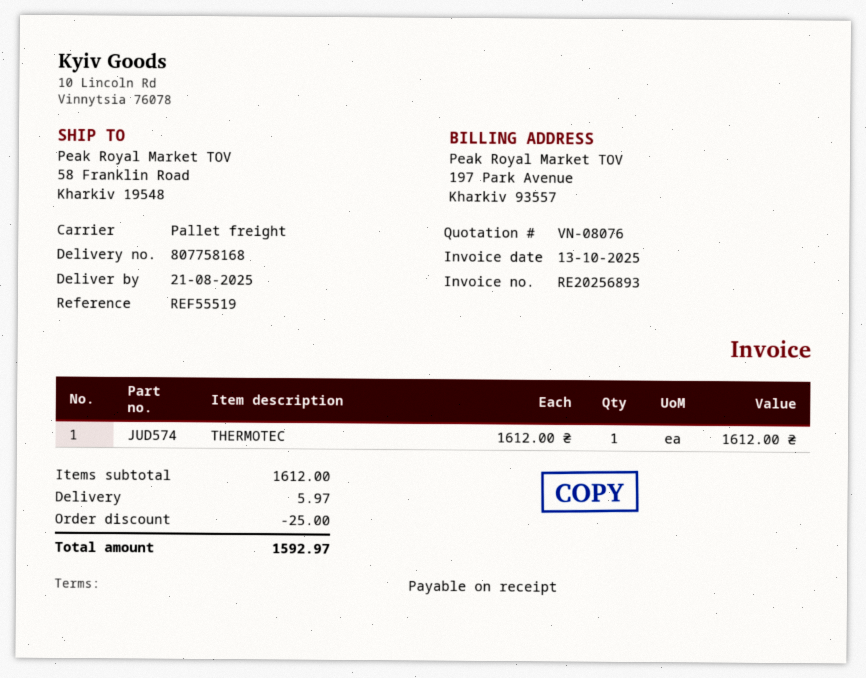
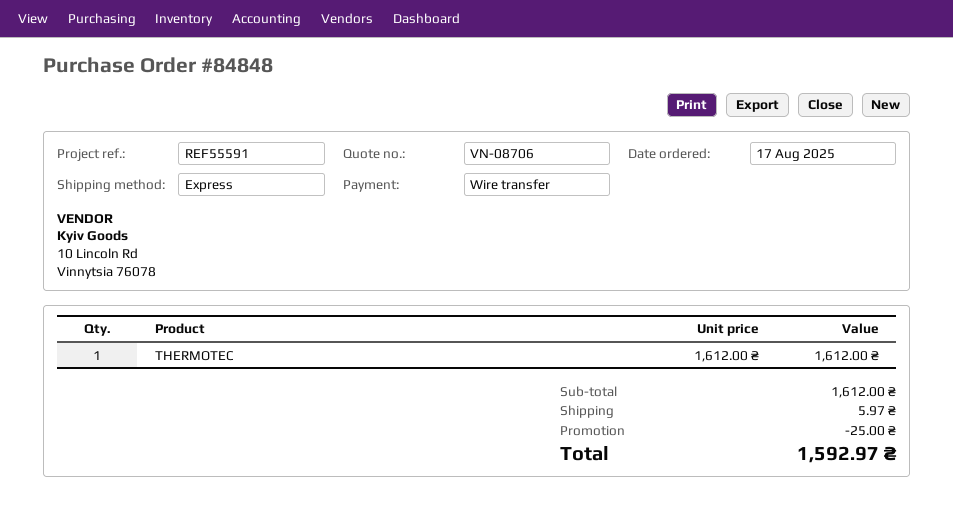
quote number: VN-08076 -> VN-08706
reference: REF55519 -> REF55591
shipping method: pallet freight -> express

